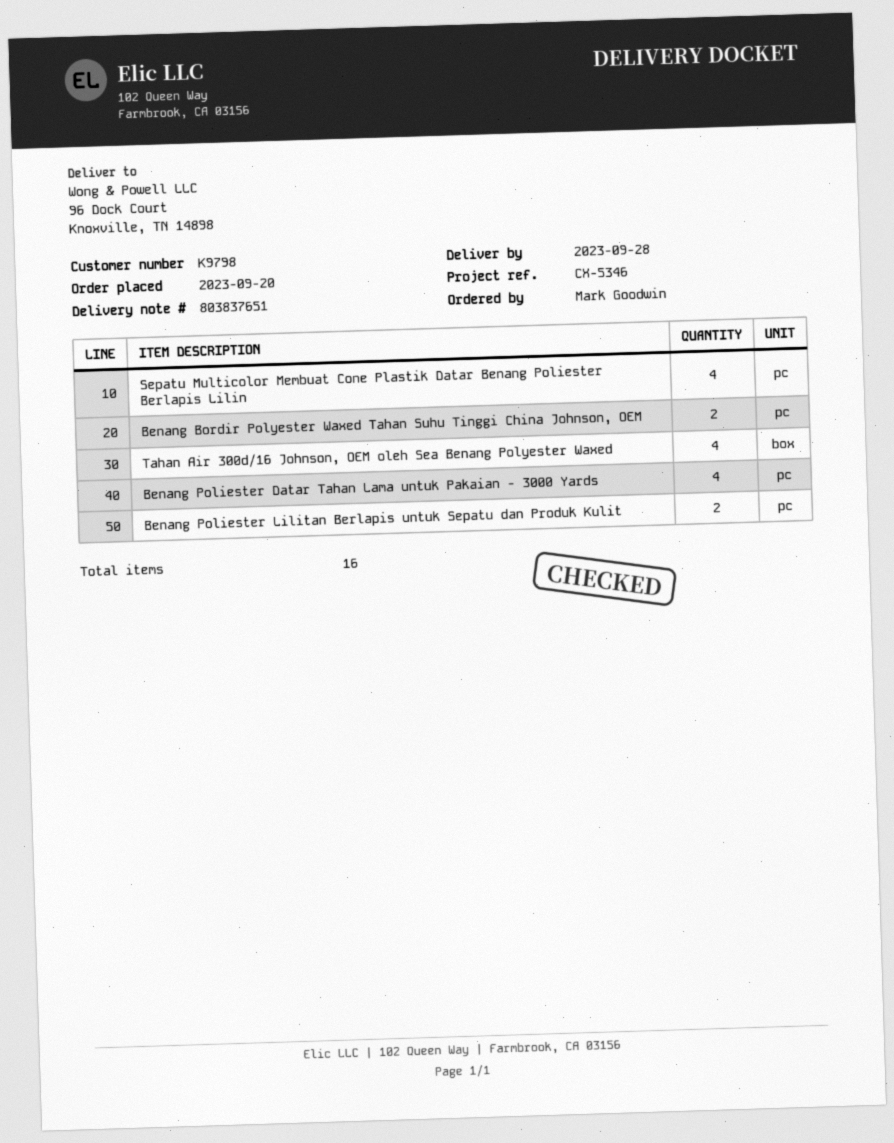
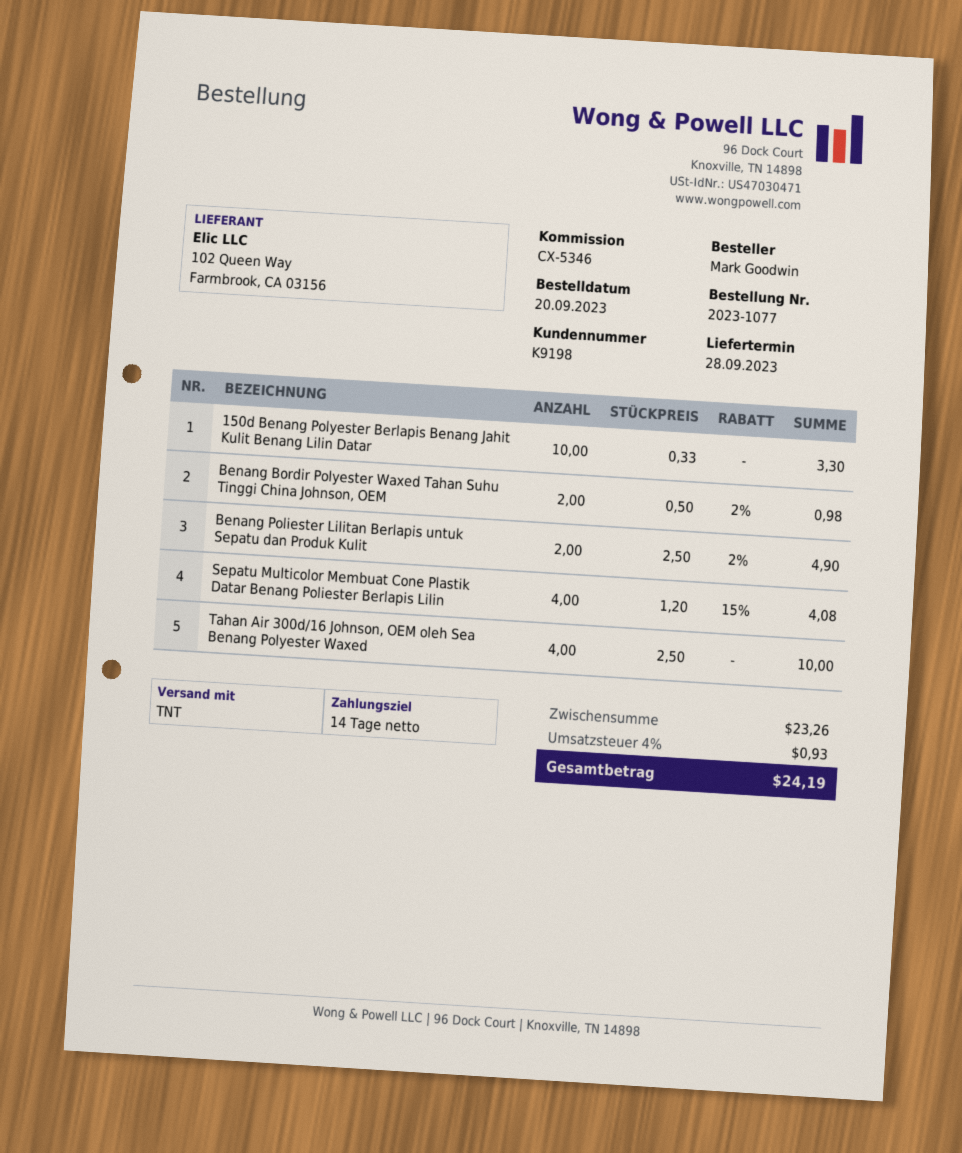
customer number: K9798 -> K9198
Benang Poliester Datar Tahan Lama untuk Pakaian - 3000 Yards: 4 -> none
150d Benang Polyester Berlapis Benang Jahit Kulit Benang Lilin Datar: none -> 10

